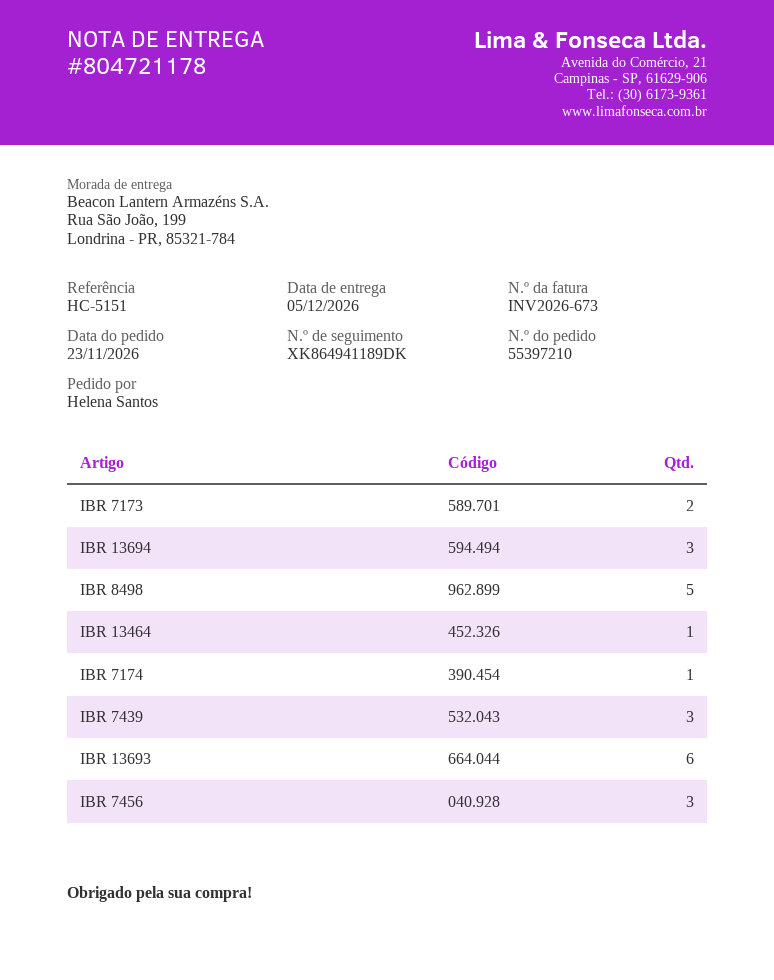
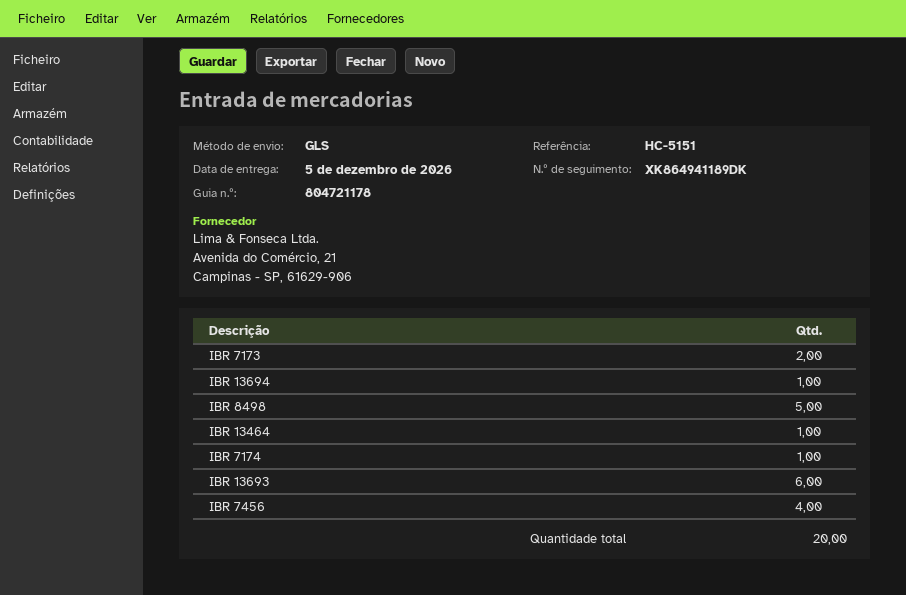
IBR 13694: 3 -> 1
IBR 7439: 3 -> none
IBR 7456: 3 -> 4

